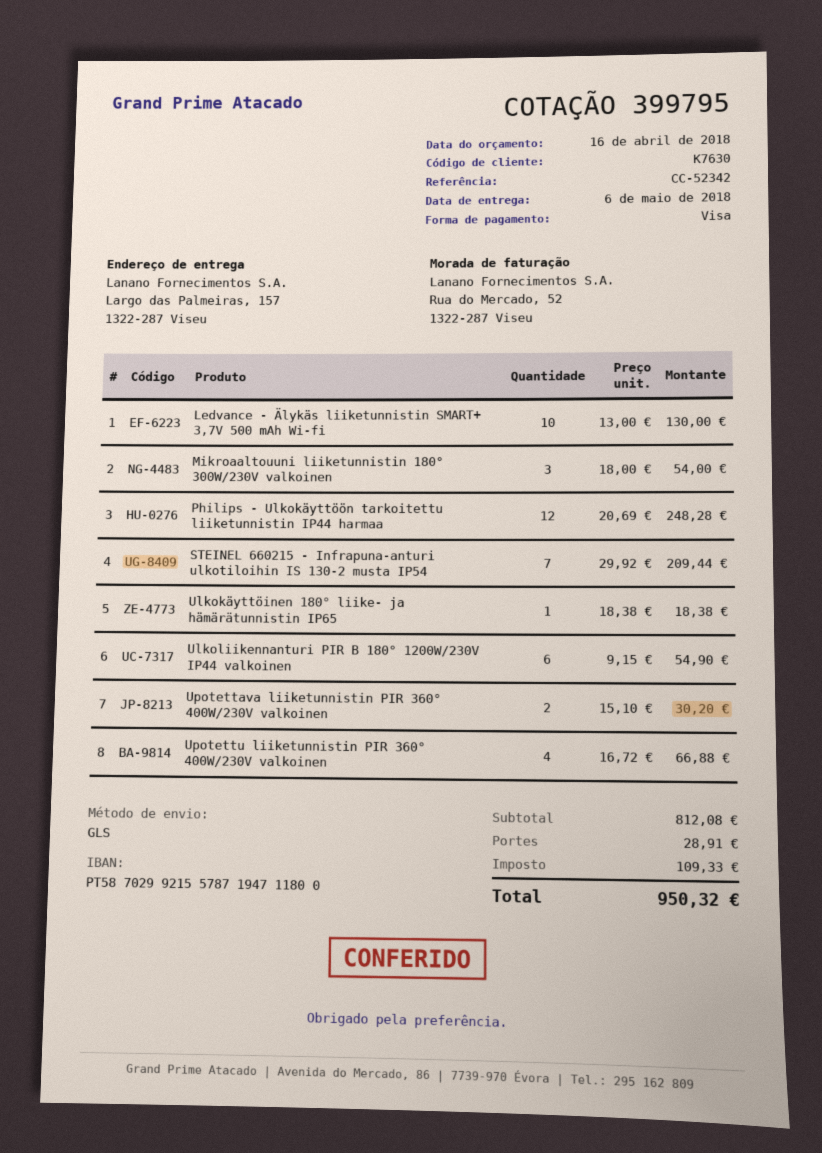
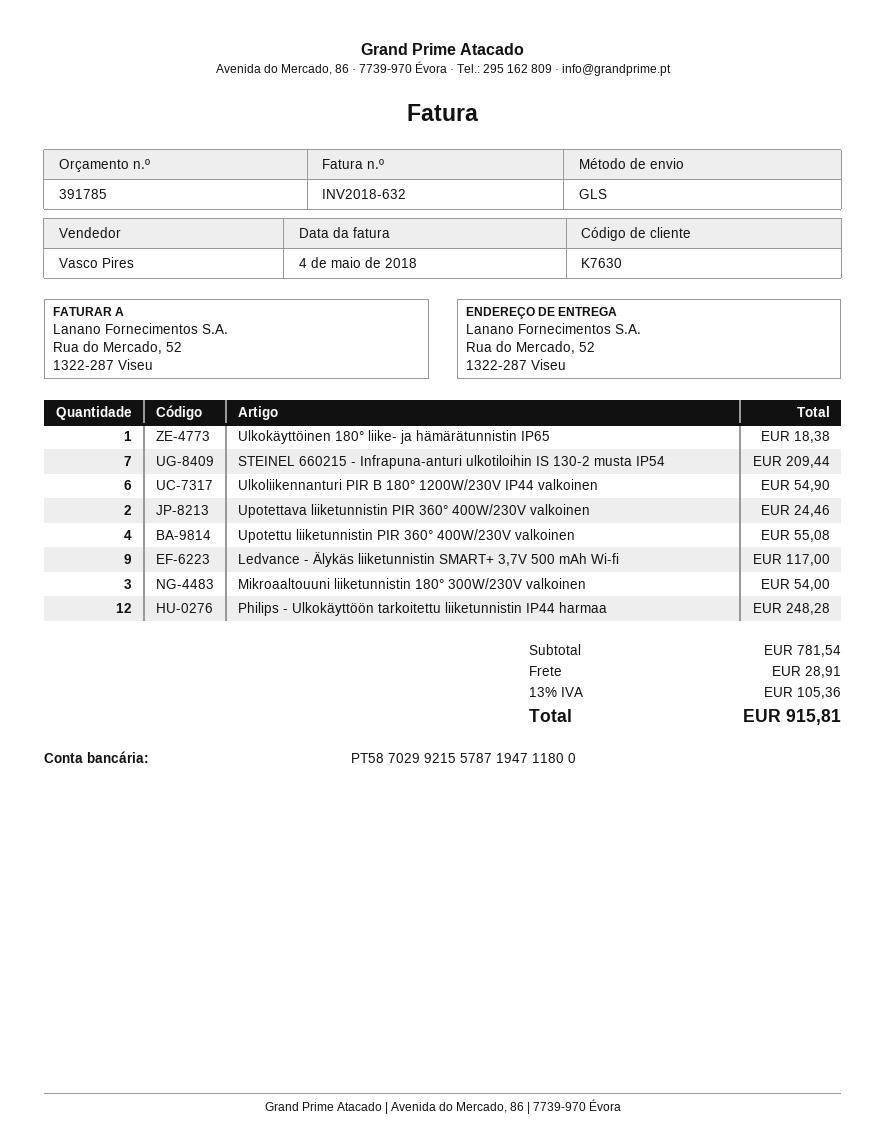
quote number: 399795 -> 391785
ship to: Largo das Palmeiras, 157, 1322-287 Viseu -> Rua do Mercado, 52, 1322-287 Viseu
Ledvance - Älykäs liiketunnistin SMART+ 3,7V 500 mAh Wi-fi: 10 for 130.00 -> 9 for 117.00
Upotettava liiketunnistin PIR 360° 400W/230V valkoinen: 2 for 30.20 -> 2 for 24.46
Upotettu liiketunnistin PIR 360° 400W/230V valkoinen: 4 for 66.88 -> 4 for 55.08
subtotal: 812.08 -> 781.54
tax: 109.33 -> 105.36
total: 950.32 -> 915.81

